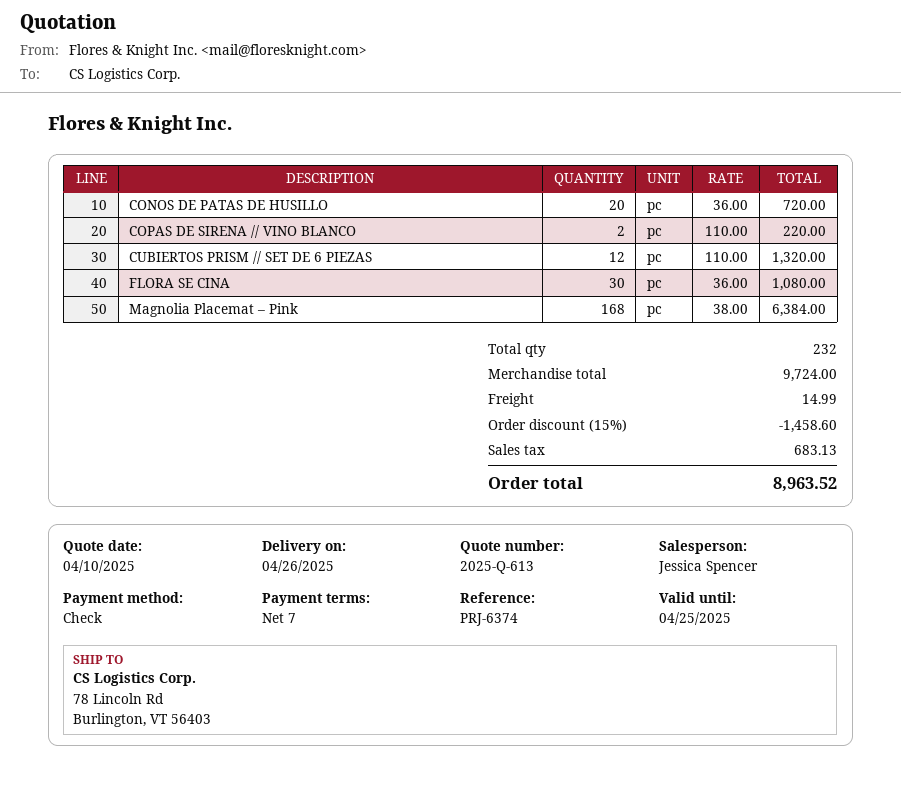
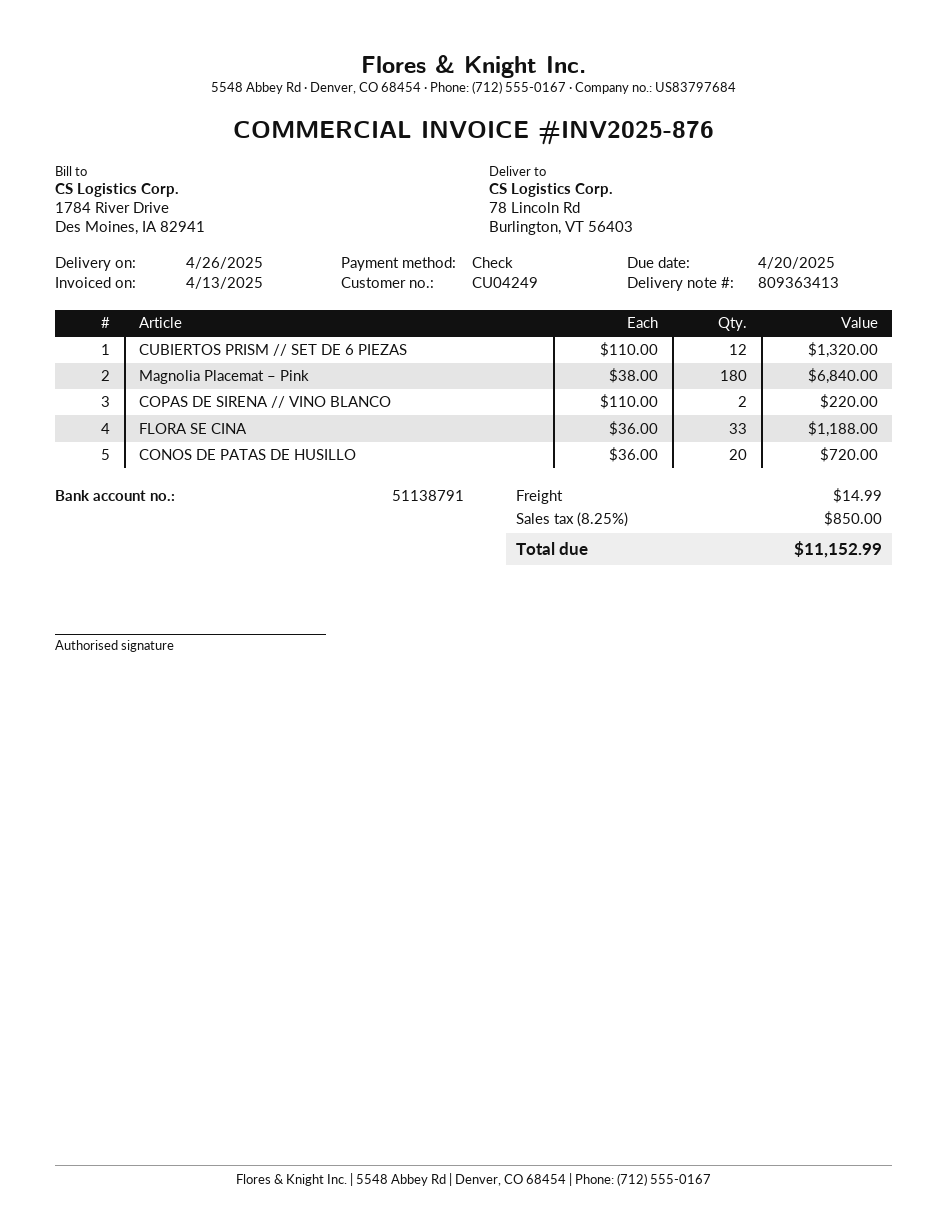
FLORA SE CINA: 30 x 36.00 = 1080.00 -> 33 x 36.00 = 1188.00
Magnolia Placemat – Pink: 168 x 38.00 = 6384.00 -> 180 x 38.00 = 6840.00
discount: 15% = 1458.60 -> none
tax: 683.13 -> 850.00
total: 8963.52 -> 11152.99

